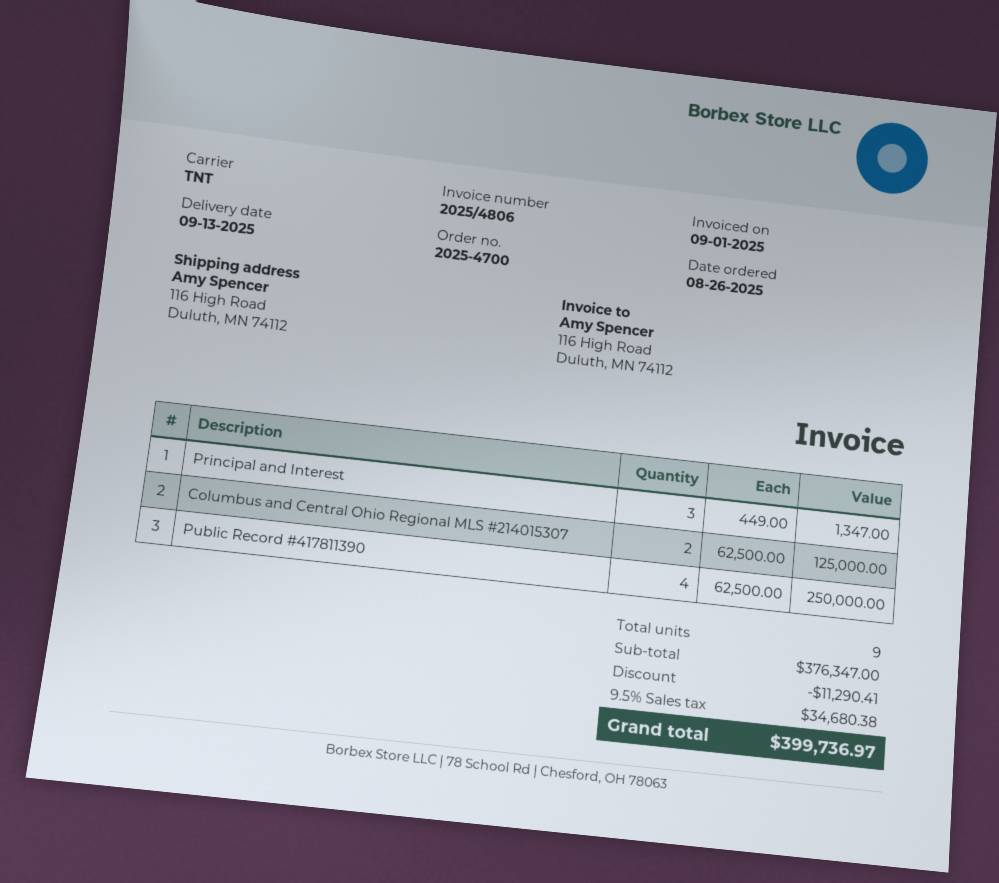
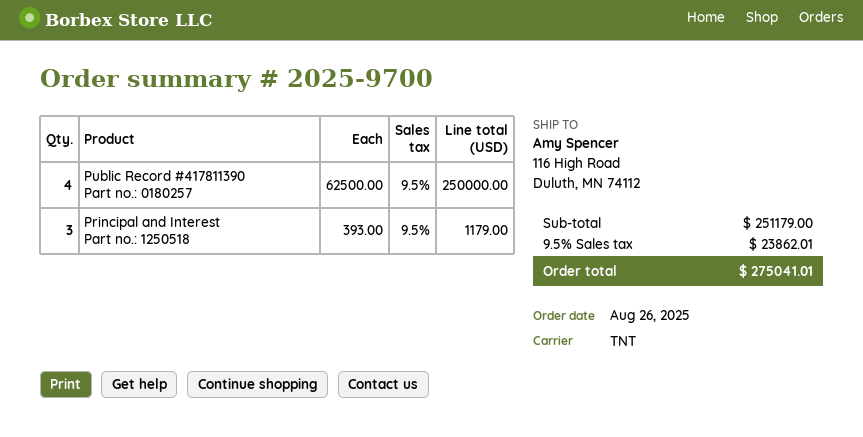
order number: 2025-4700 -> 2025-9700
Principal and Interest: 3 x 449.00 = 1347.00 -> 3 x 393.00 = 1179.00
Columbus and Central Ohio Regional MLS #214015307: 2 x 62500.00 = 125000.00 -> none
subtotal: 376347.00 -> 251179.00
discount: 11290.41 -> none
tax: 9.5% = 34680.38 -> 9.5% = 23862.01
total: 399736.97 -> 275041.01

